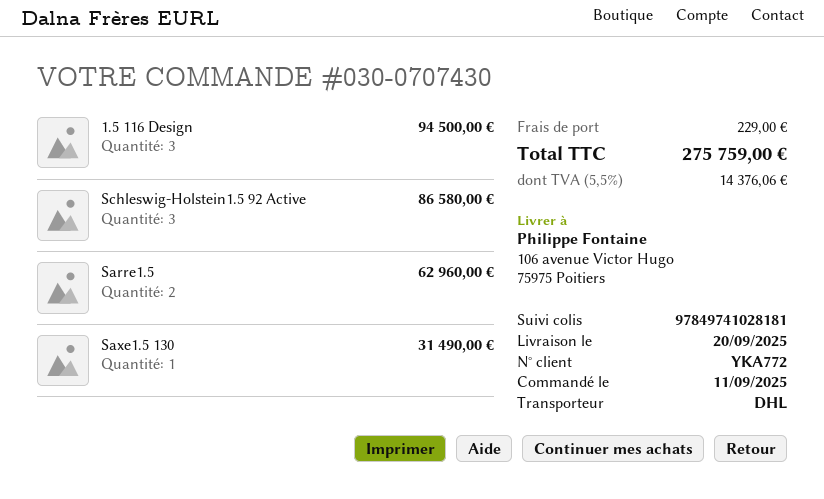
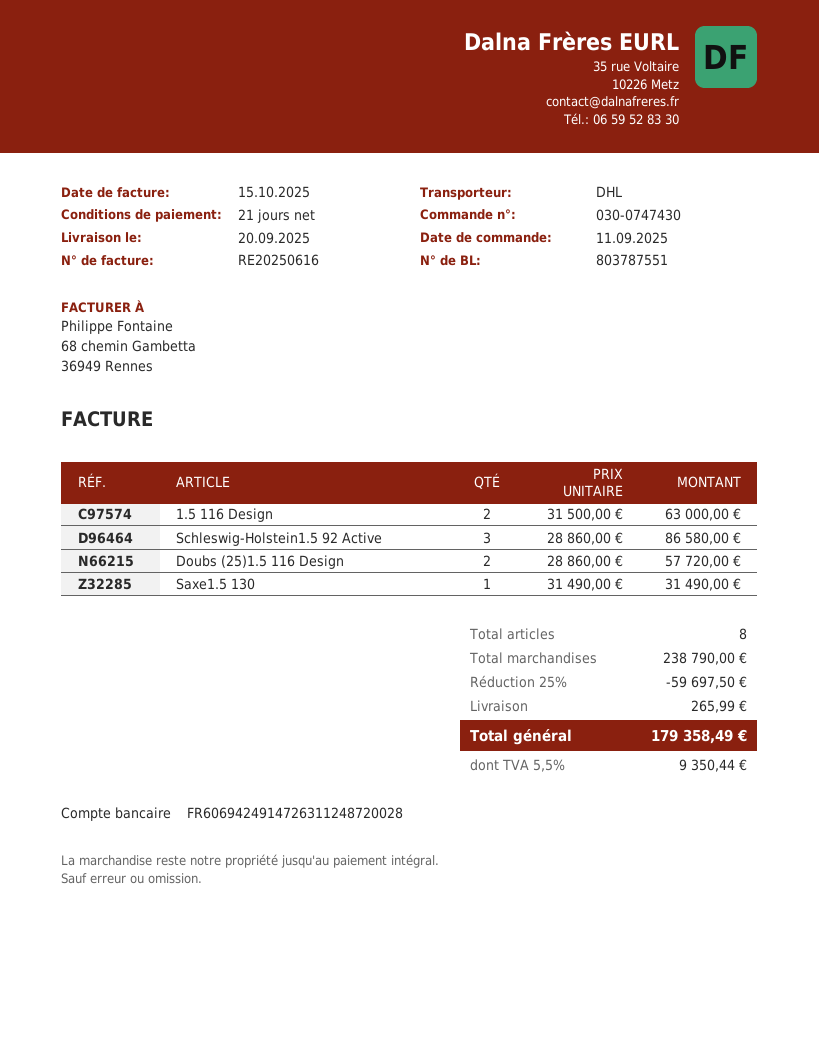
order number: 030-0707430 -> 030-0747430
1.5 116 Design: 3 for 94500.00 -> 2 for 63000.00
Sarre1.5: 2 for 62960.00 -> none
Doubs (25)1.5 116 Design: none -> 2 for 57720.00
discount: none -> 25% = 59697.50
shipping: 229.00 -> 265.99
tax: 5.5% = 14376.06 -> 5.5% = 9350.44
total: 275759.00 -> 179358.49

